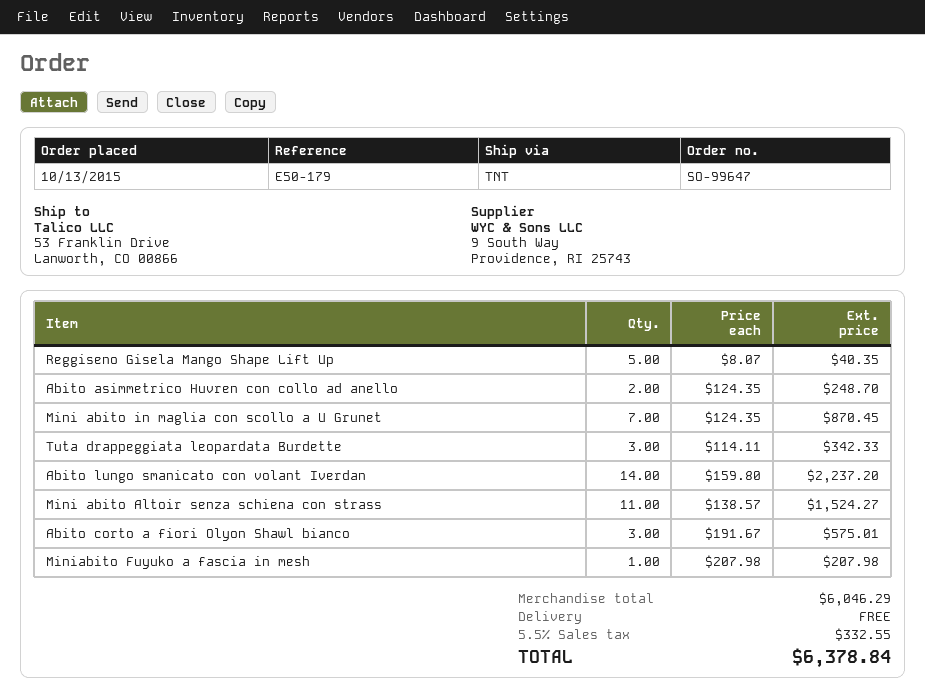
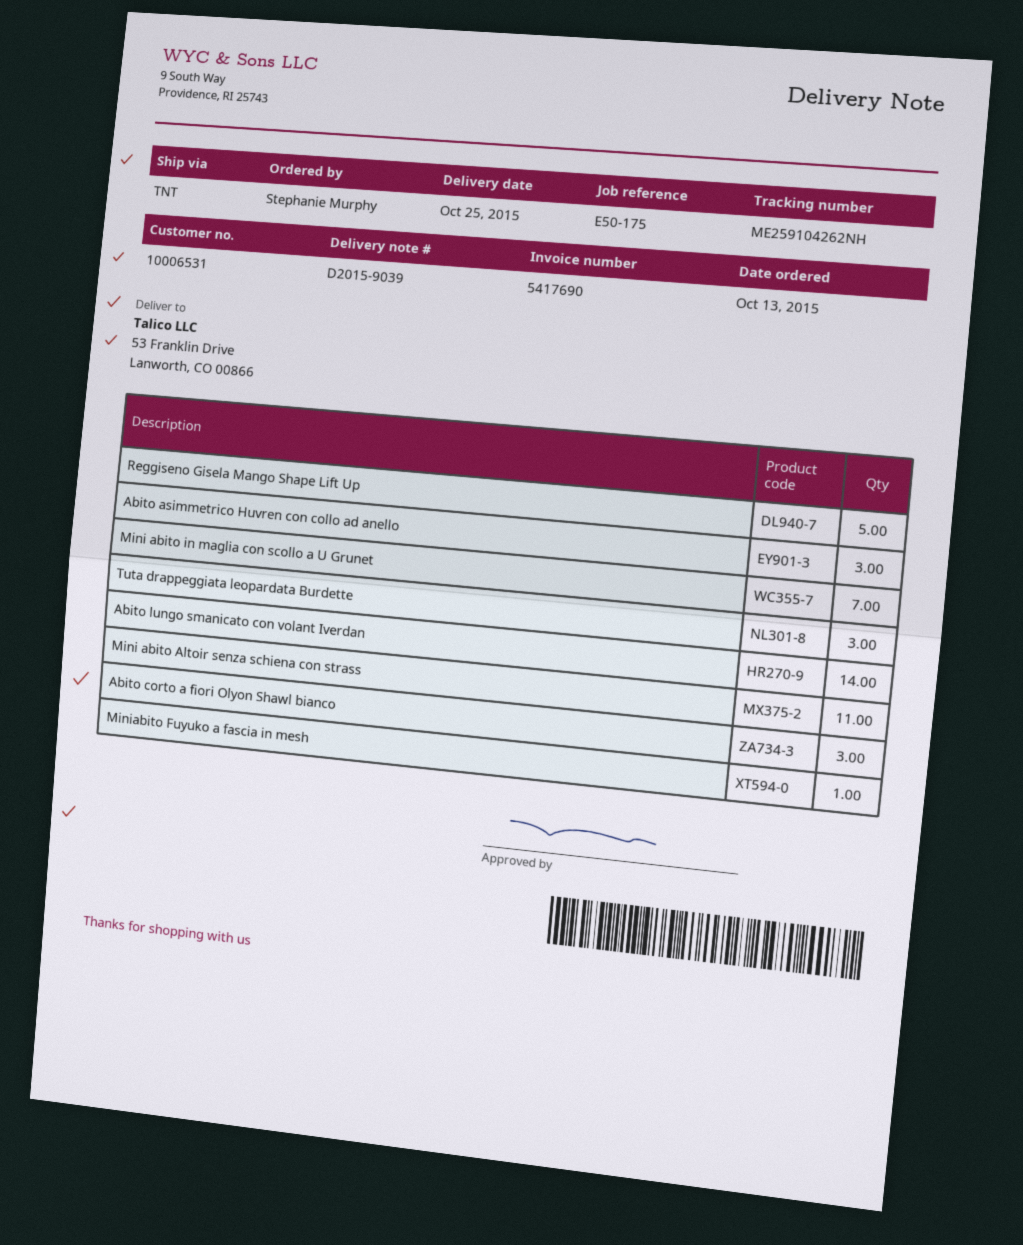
reference: E50-179 -> E50-175
Abito asimmetrico Huvren con collo ad anello: 2 -> 3

